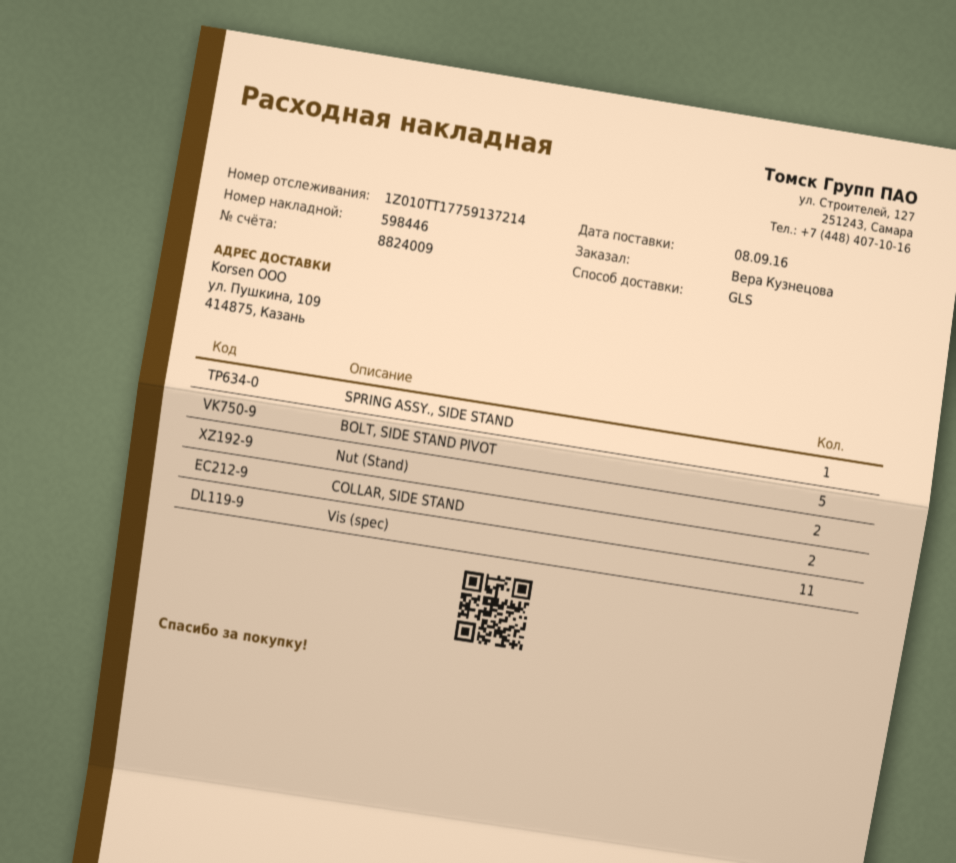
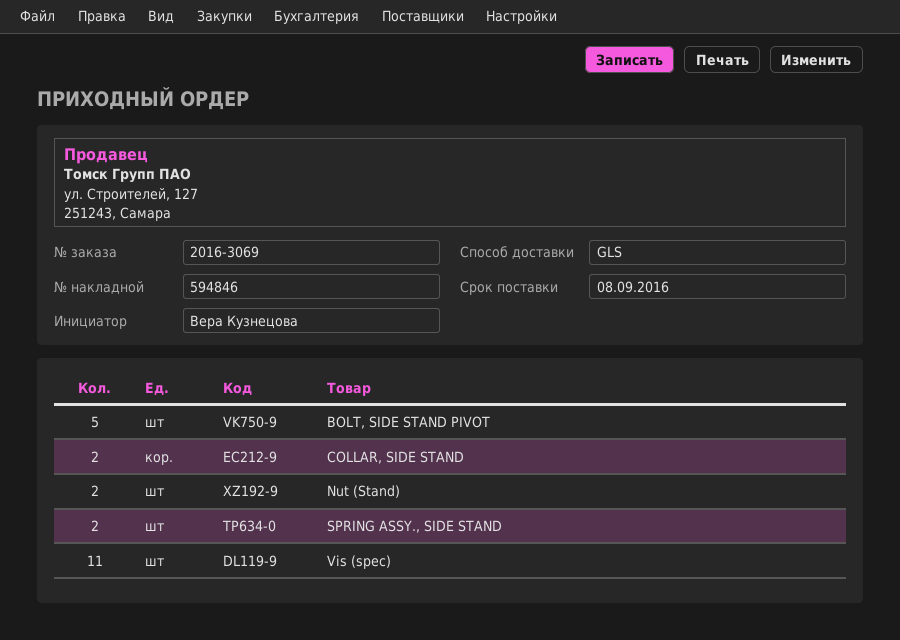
delivery note number: 598446 -> 594846
SPRING ASSY., SIDE STAND: 1 -> 2

